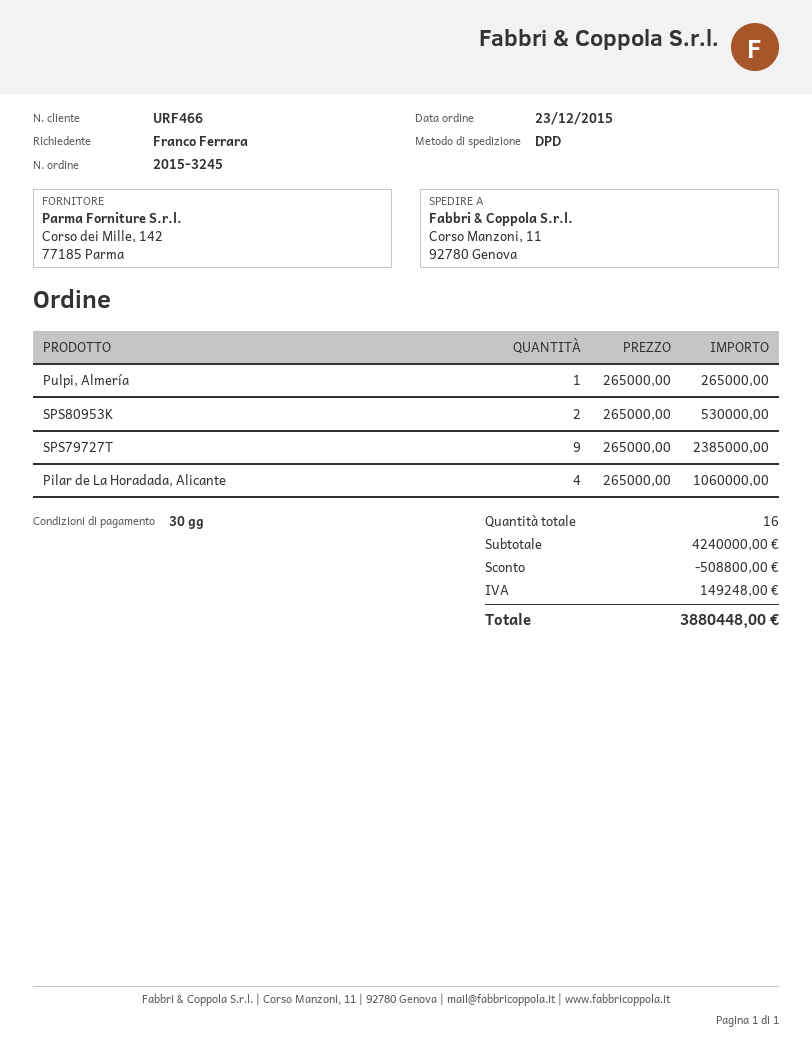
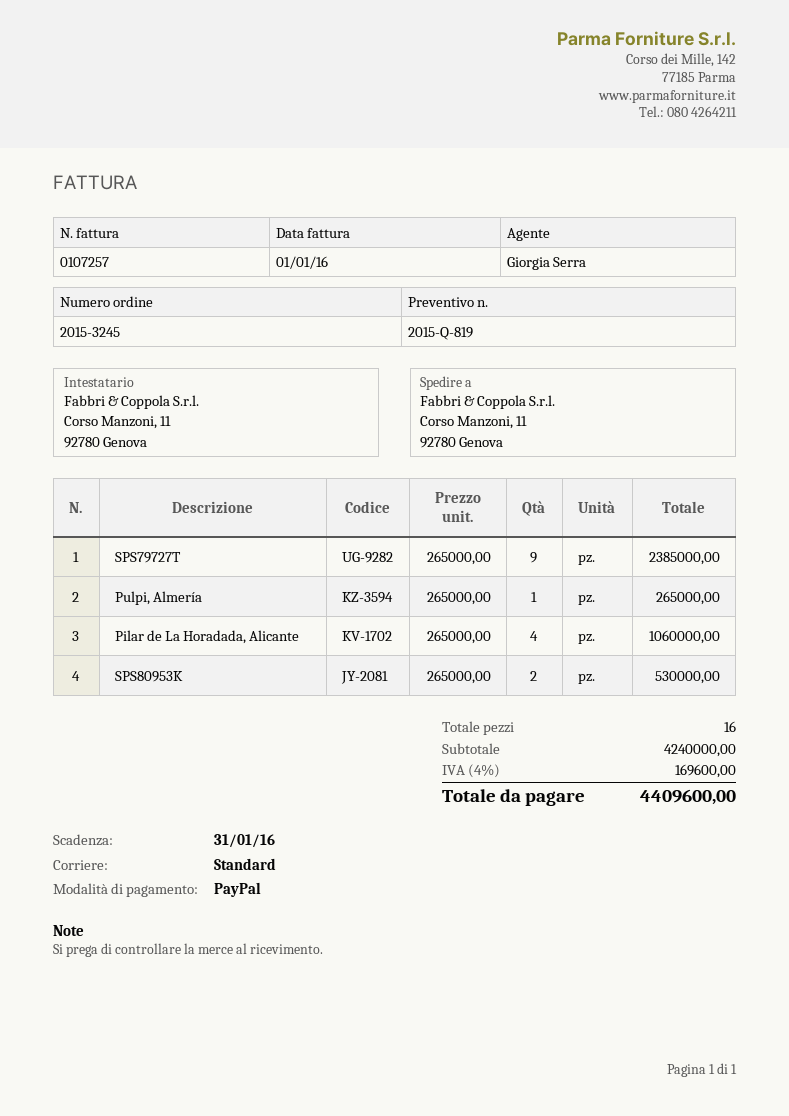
shipping method: DPD -> standard
discount: 508800.00 -> none
tax: 149248.00 -> 169600.00
total: 3880448.00 -> 4409600.00

